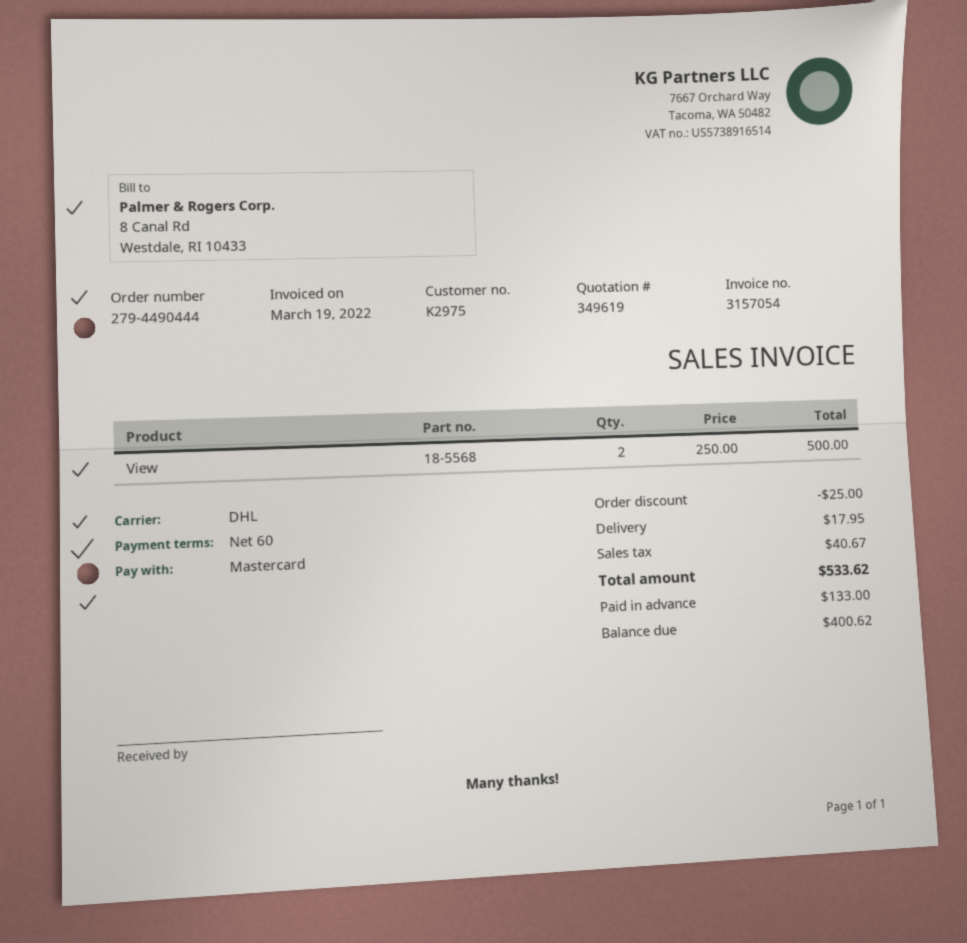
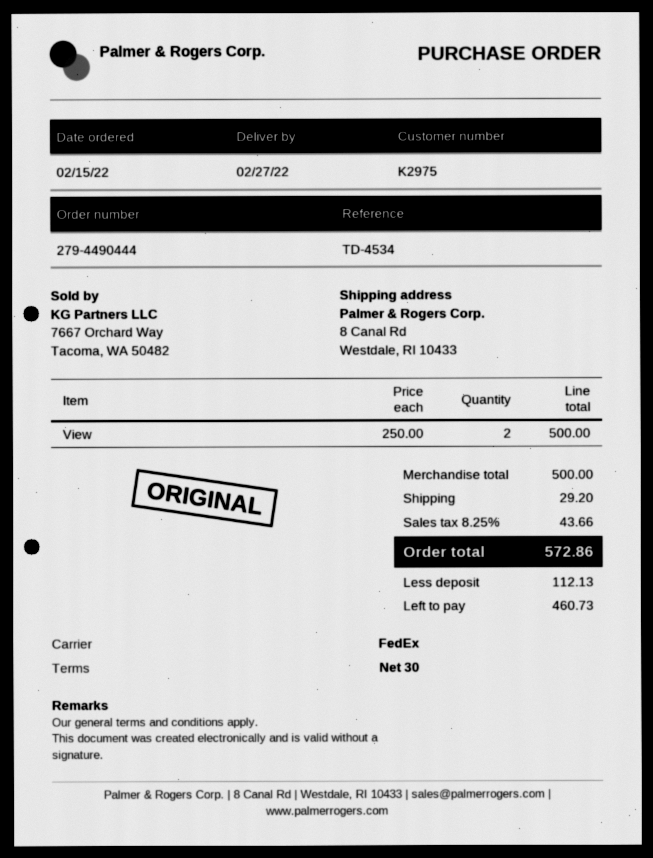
payment terms: 60 days -> 30 days
shipping method: DHL -> FedEx
discount: 25.00 -> none
shipping: 17.95 -> 29.20
tax: 40.67 -> 43.66
total: 533.62 -> 572.86
deposit: 133.00 -> 112.13
balance: 400.62 -> 460.73

